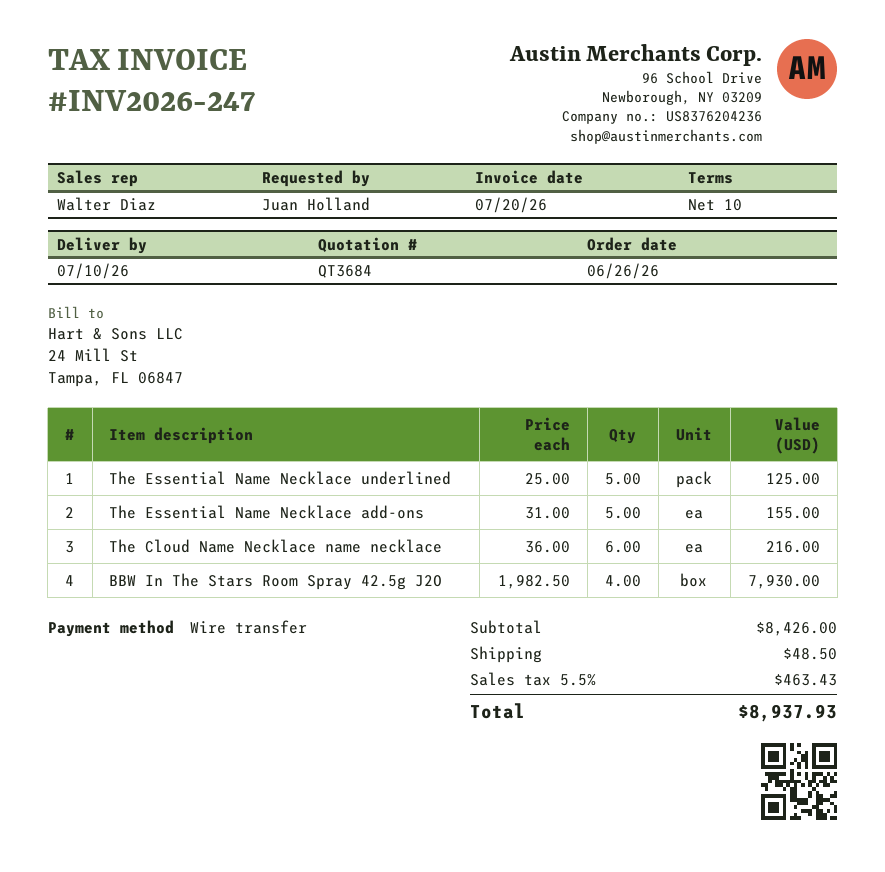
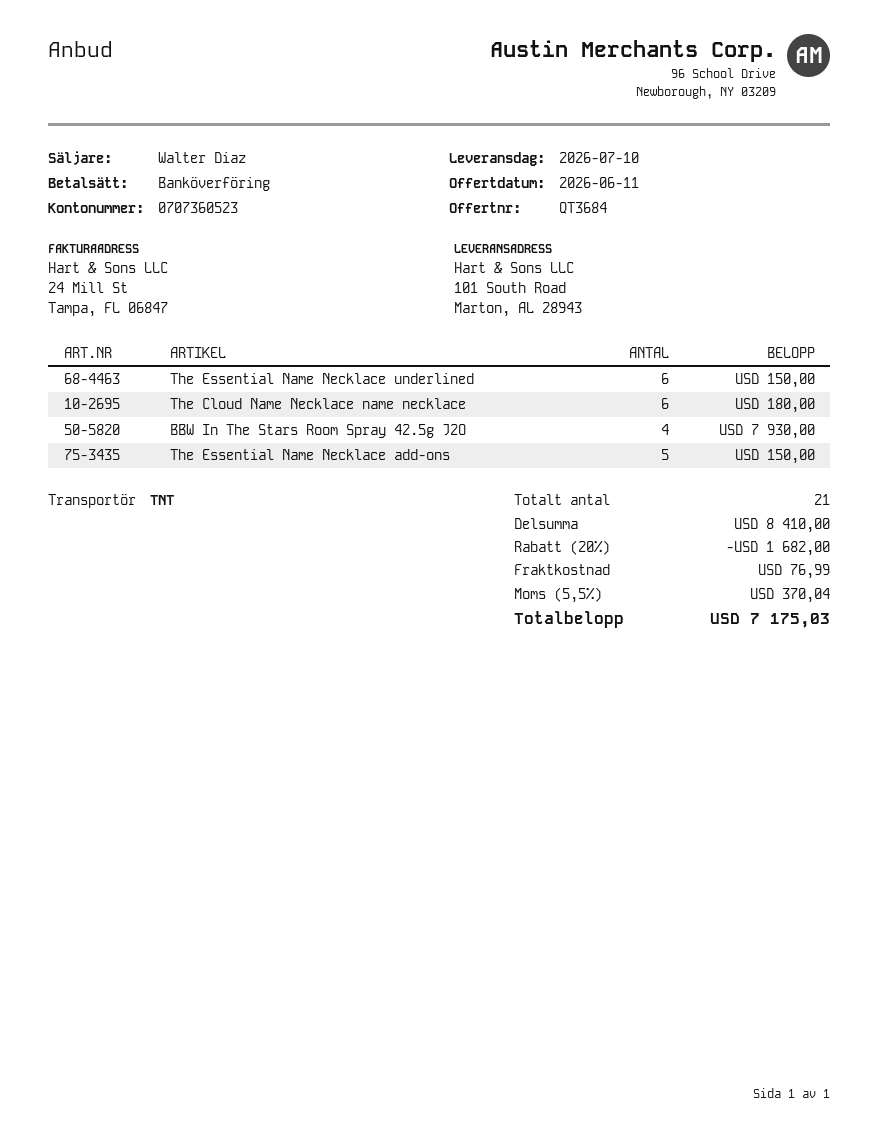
The Essential Name Necklace underlined: 5 for 125.00 -> 6 for 150.00
The Essential Name Necklace add-ons: 5 for 155.00 -> 5 for 150.00
The Cloud Name Necklace name necklace: 6 for 216.00 -> 6 for 180.00
subtotal: 8426.00 -> 8410.00
discount: none -> 20% = 1682.00
shipping: 48.50 -> 76.99
tax: 5.5% = 463.43 -> 5.5% = 370.04
total: 8937.93 -> 7175.03

